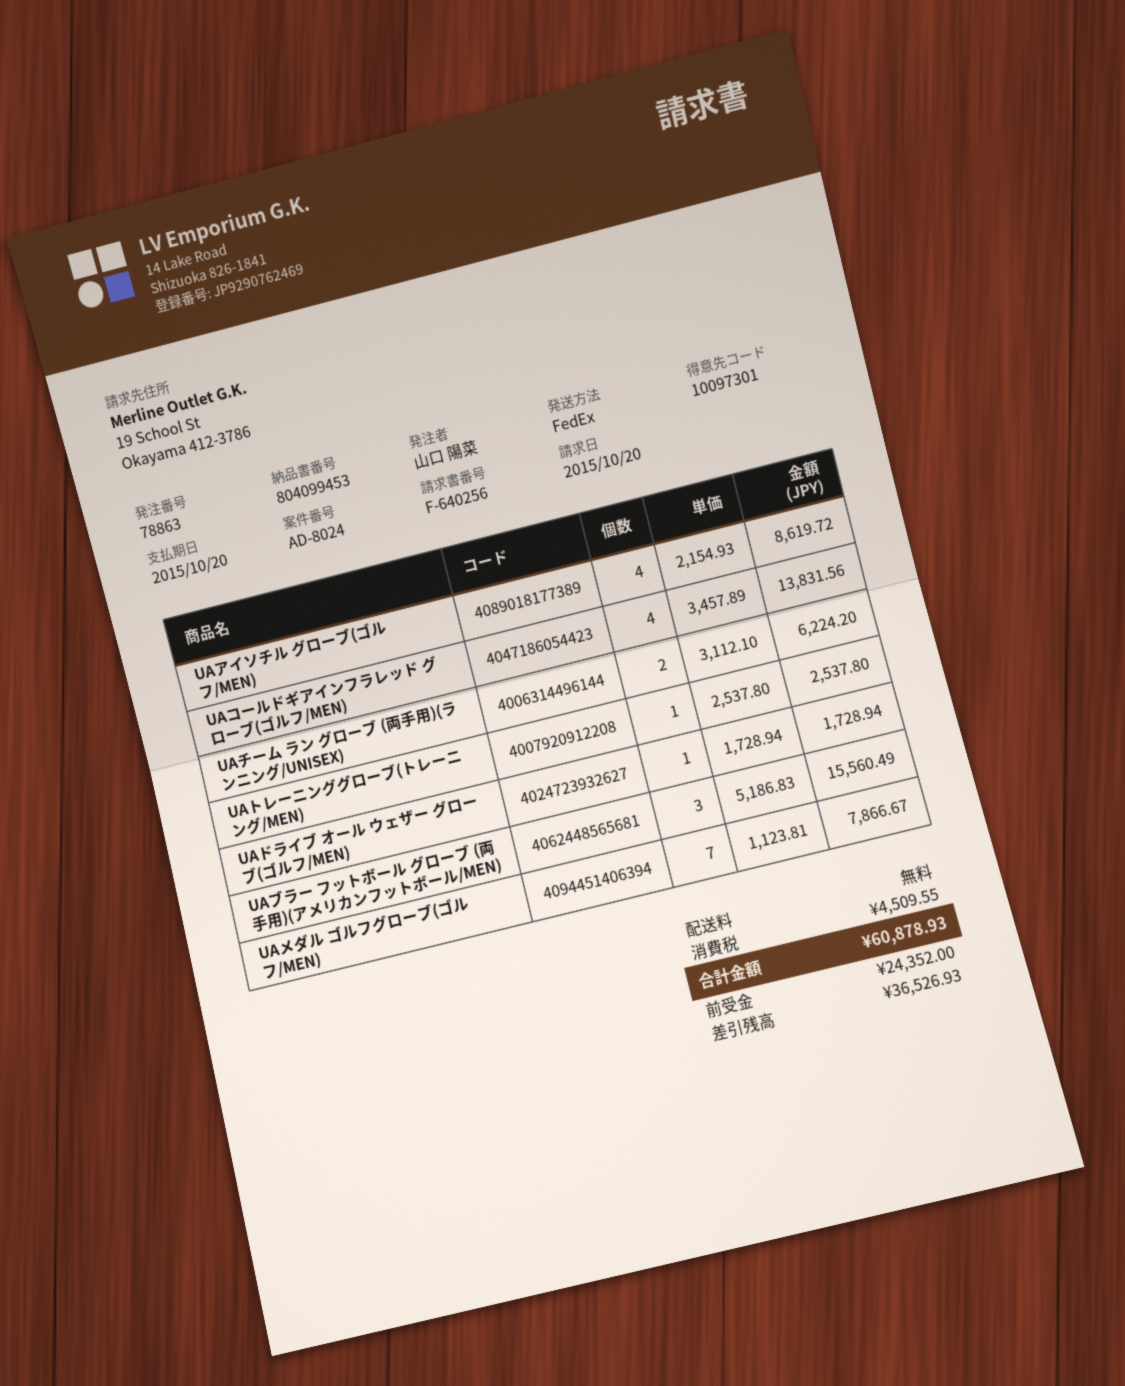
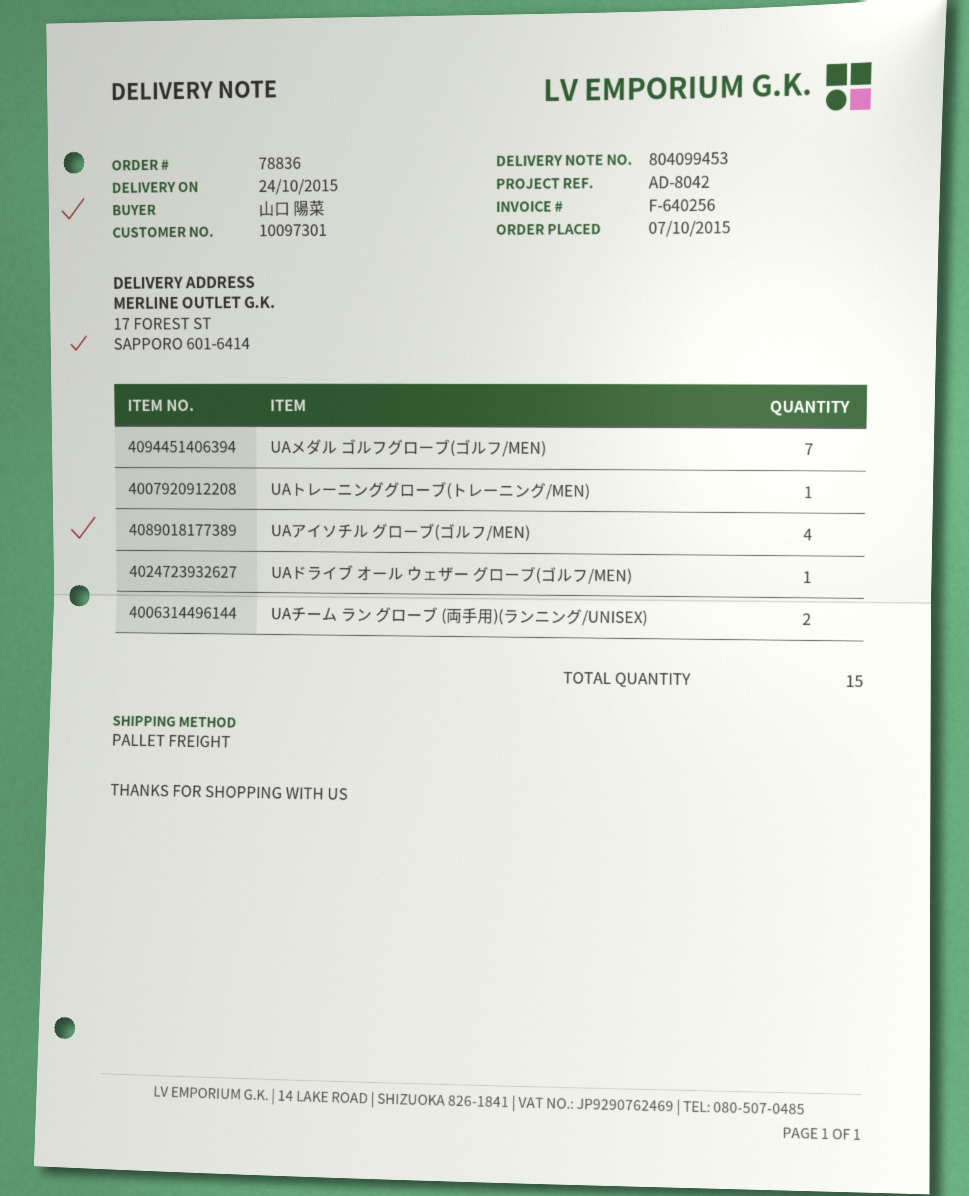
order number: 78863 -> 78836
reference: AD-8024 -> AD-8042
shipping method: FedEx -> pallet freight
UAコールドギアインフラレッド グローブ(ゴルフ/MEN): 4 -> none
UAブラー フットボール グローブ (両手用)(アメリカンフットボール/MEN): 3 -> none

